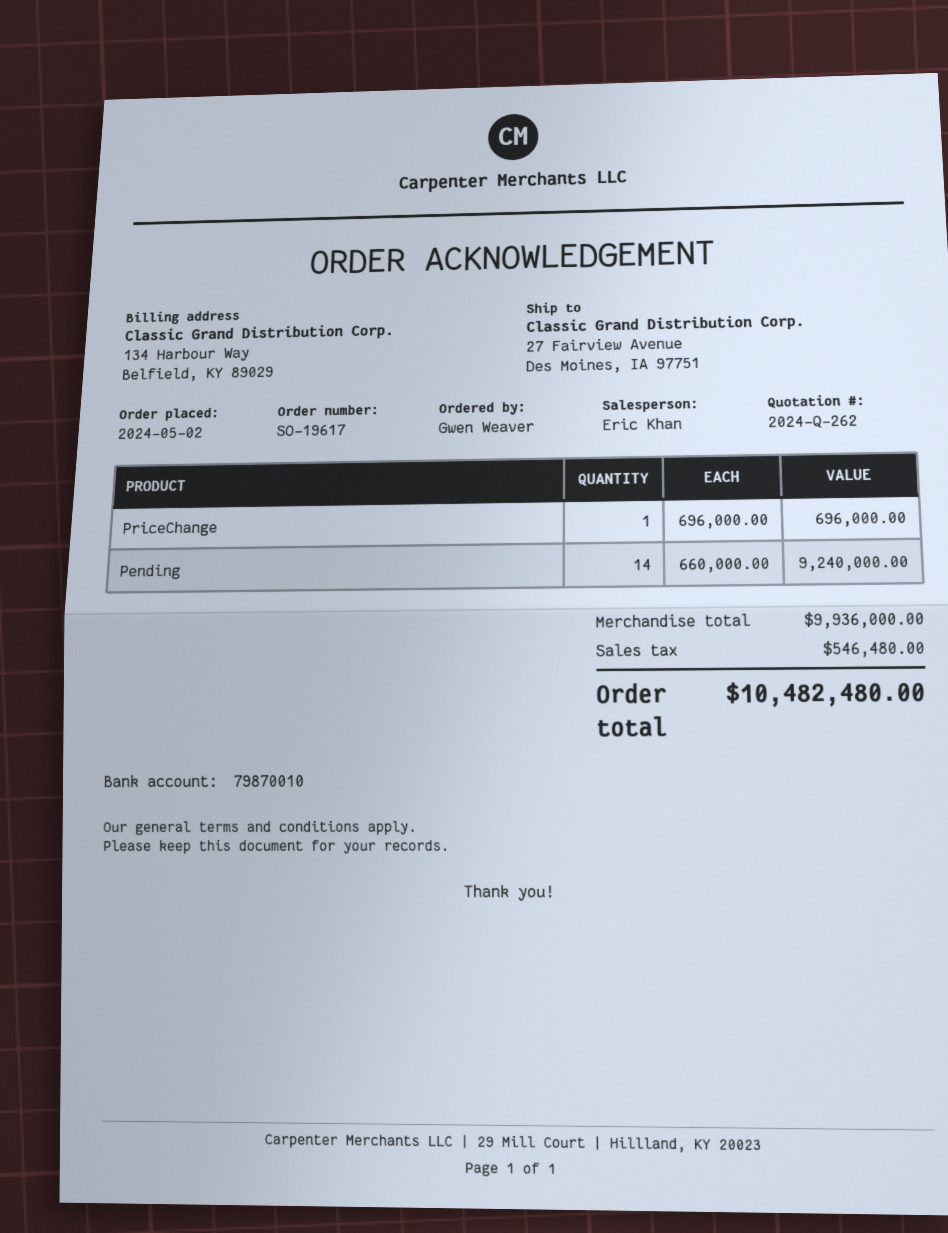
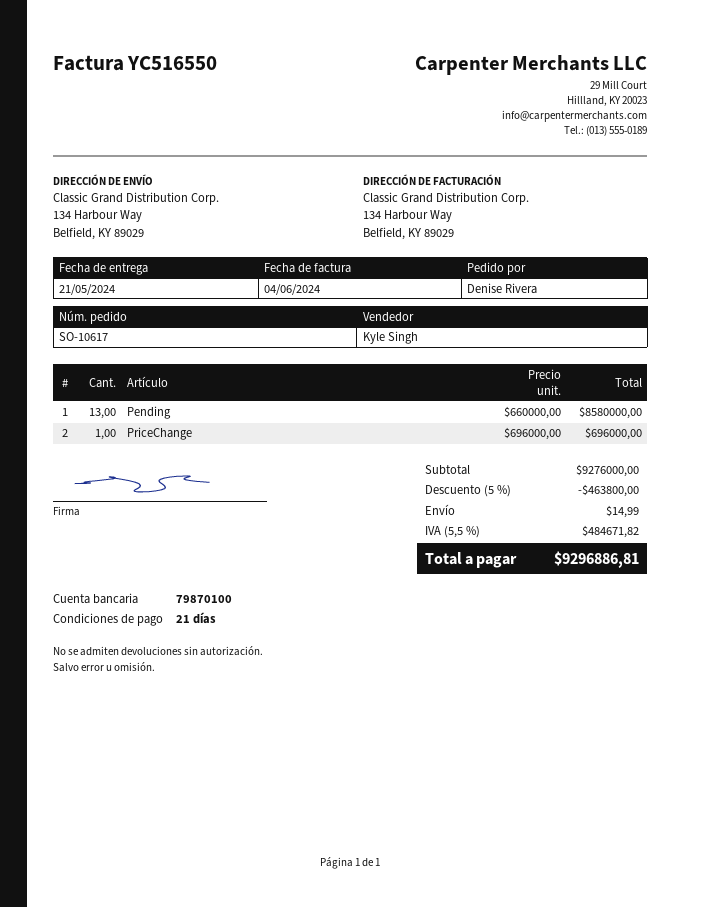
order number: SO-19617 -> SO-10617
ordered by: Gwen Weaver -> Denise Rivera
sales rep: Eric Khan -> Kyle Singh
bank account: 79870010 -> 79870100
ship to: 27 Fairview Avenue, Des Moines, IA 97751 -> 134 Harbour Way, Belfield, KY 89029
Pending: 14 x 660000.00 = 9240000.00 -> 13 x 660000.00 = 8580000.00
subtotal: 9936000.00 -> 9276000.00
discount: none -> 5% = 463800.00
shipping: none -> 14.99
tax: 546480.00 -> 484671.82
total: 10482480.00 -> 9296886.81

